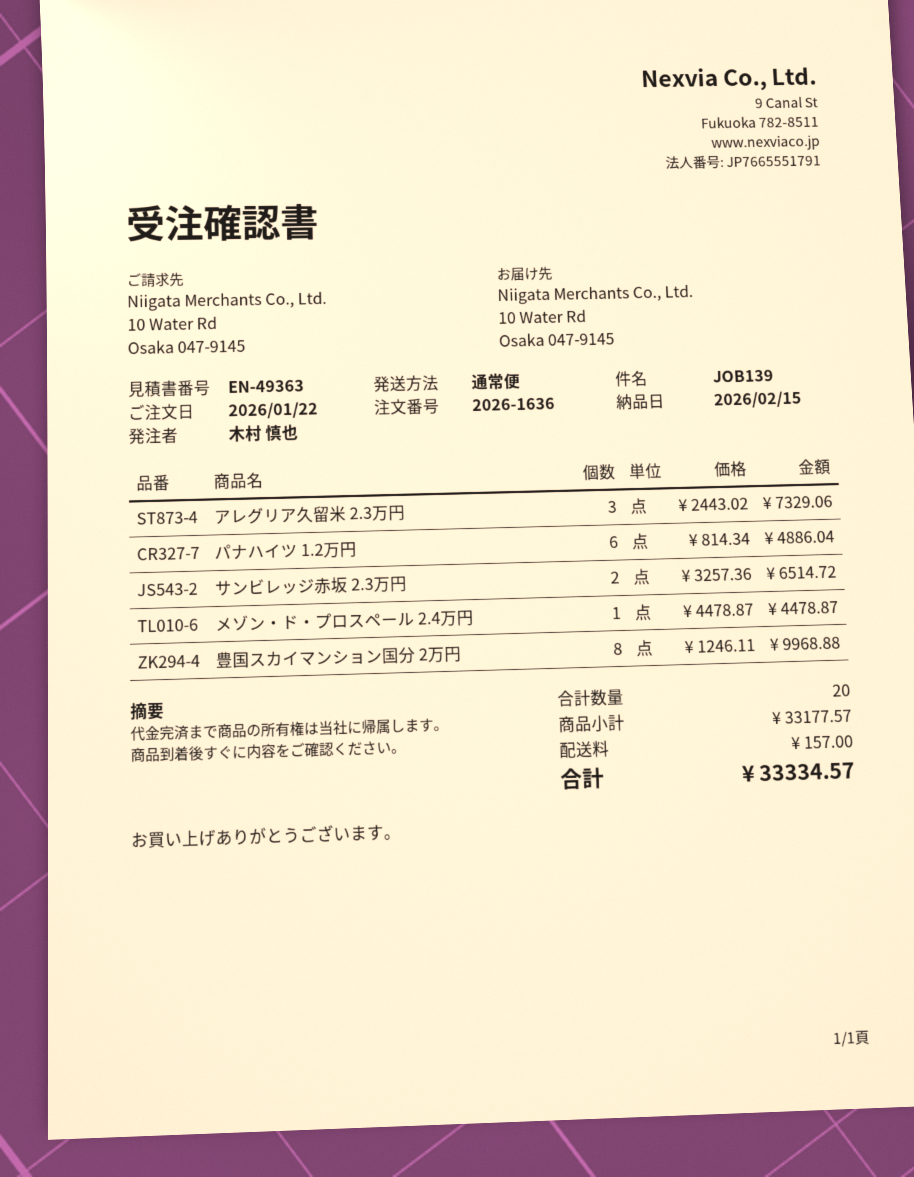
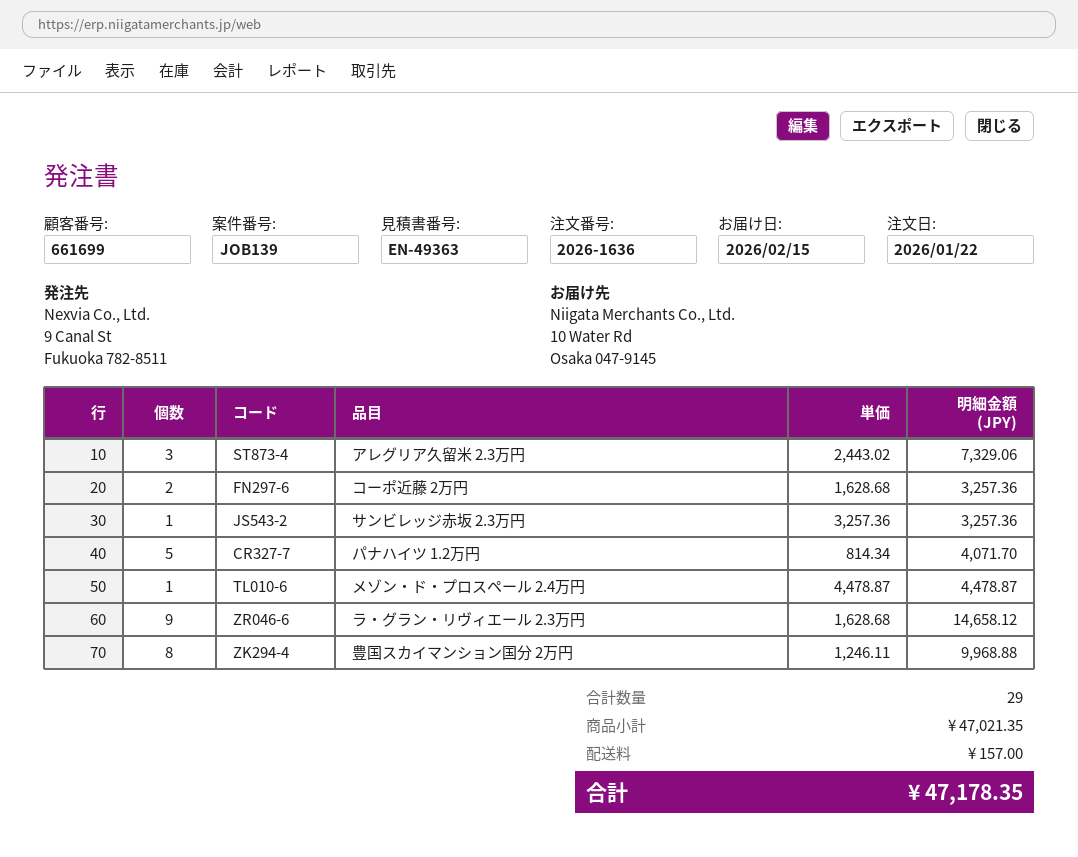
パナハイツ 1.2万円: 6 x 814.34 = 4886.04 -> 5 x 814.34 = 4071.70
サンビレッジ赤坂 2.3万円: 2 x 3257.36 = 6514.72 -> 1 x 3257.36 = 3257.36
コーポ近藤 2万円: none -> 2 x 1628.68 = 3257.36
ラ・グラン・リヴィエール 2.3万円: none -> 9 x 1628.68 = 14658.12
total quantity: 20 -> 29
subtotal: 33177.57 -> 47021.35
total: 33334.57 -> 47178.35

